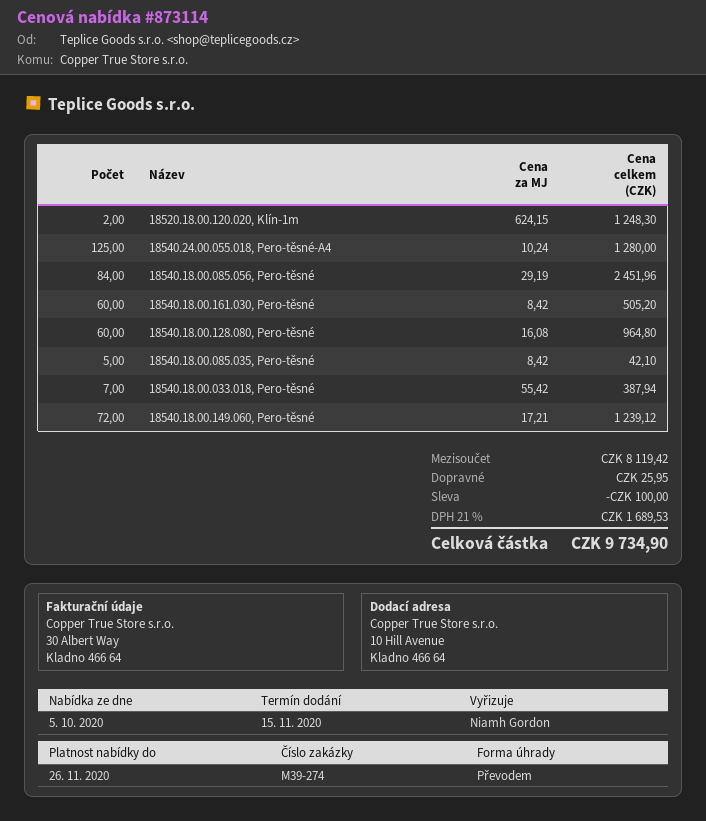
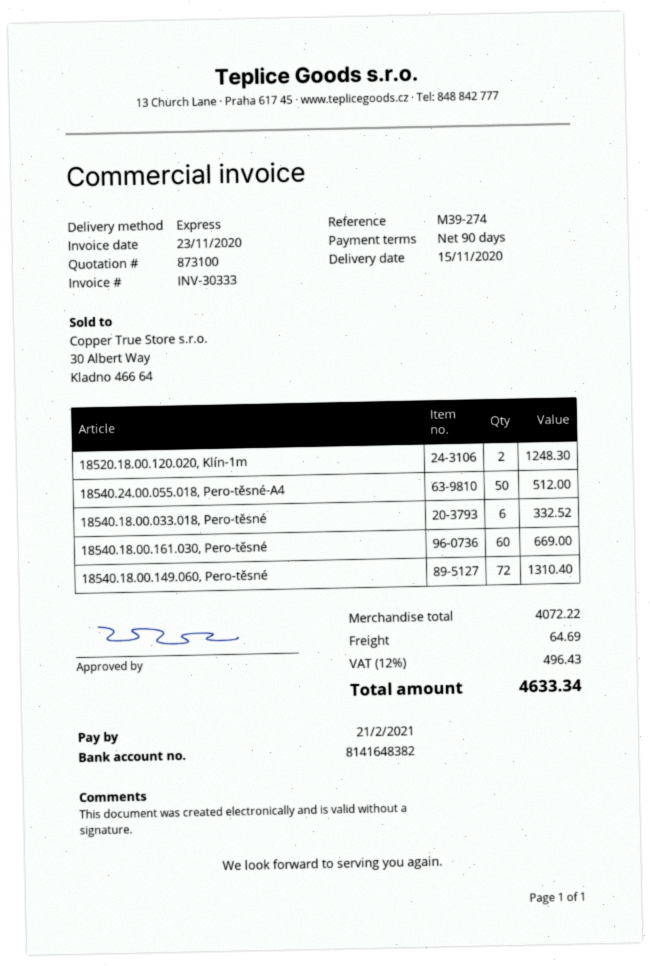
quote number: 873114 -> 873100
18540.24.00.055.018, Pero-těsné-A4: 125 for 1280.00 -> 50 for 512.00
18540.18.00.085.056, Pero-těsné: 84 for 2451.96 -> none
18540.18.00.161.030, Pero-těsné: 60 for 505.20 -> 60 for 669.00
18540.18.00.128.080, Pero-těsné: 60 for 964.80 -> none
18540.18.00.085.035, Pero-těsné: 5 for 42.10 -> none
18540.18.00.033.018, Pero-těsné: 7 for 387.94 -> 6 for 332.52
18540.18.00.149.060, Pero-těsné: 72 for 1239.12 -> 72 for 1310.40
subtotal: 8119.42 -> 4072.22
discount: 100.00 -> none
shipping: 25.95 -> 64.69
tax: 21% = 1689.53 -> 12% = 496.43
total: 9734.90 -> 4633.34

